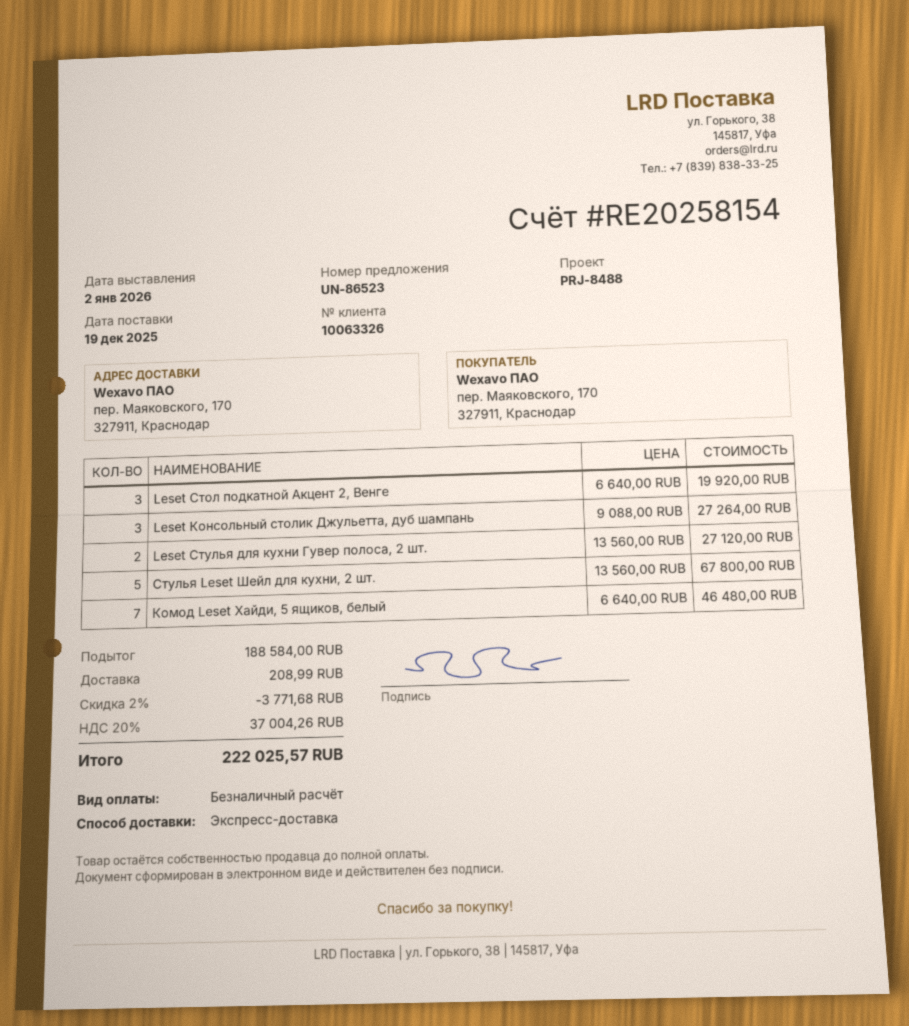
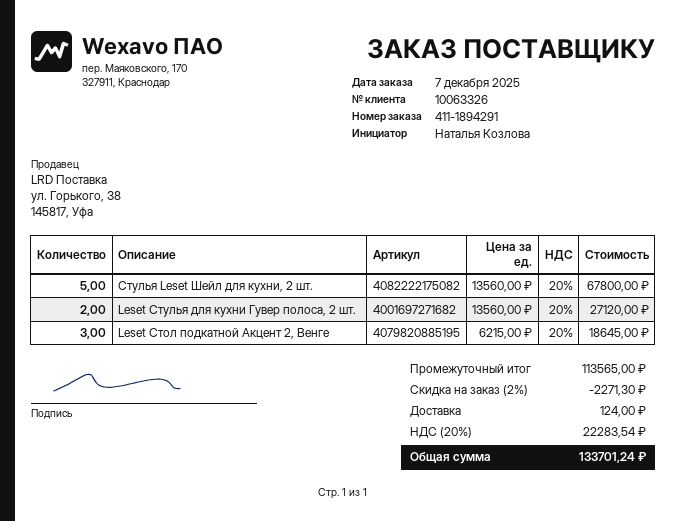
Leset Стол подкатной Акцент 2, Венге: 3 x 6640.00 = 19920.00 -> 3 x 6215.00 = 18645.00
Leset Консольный столик Джульетта, дуб шампань: 3 x 9088.00 = 27264.00 -> none
Комод Leset Хайди, 5 ящиков, белый: 7 x 6640.00 = 46480.00 -> none
subtotal: 188584.00 -> 113565.00
discount: 2% = 3771.68 -> 2% = 2271.30
shipping: 208.99 -> 124.00
tax: 20% = 37004.26 -> 20% = 22283.54
total: 222025.57 -> 133701.24

